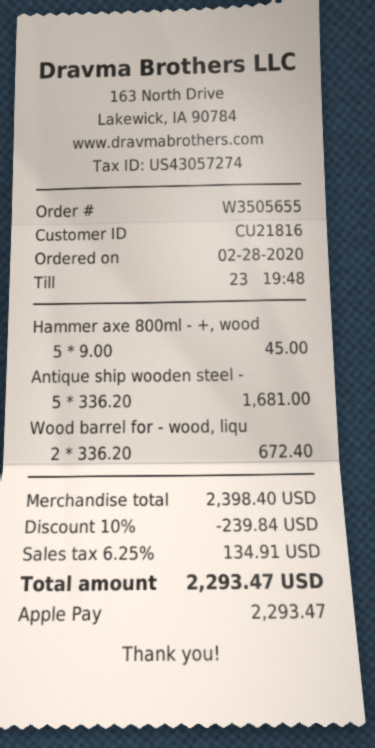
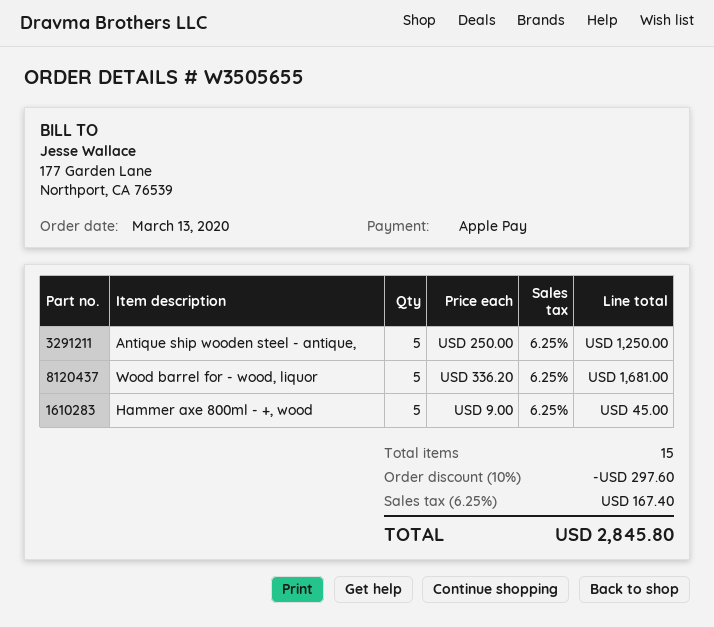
order date: 2020-02-28 -> 2020-03-13
Antique ship wooden steel -: 5 x 336.20 = 1681.00 -> 5 x 250.00 = 1250.00
Wood barrel for - wood, liqu: 2 x 336.20 = 672.40 -> 5 x 336.20 = 1681.00
discount: 10% = 239.84 -> 10% = 297.60
tax: 6.25% = 134.91 -> 6.25% = 167.40
total: 2293.47 -> 2845.80

